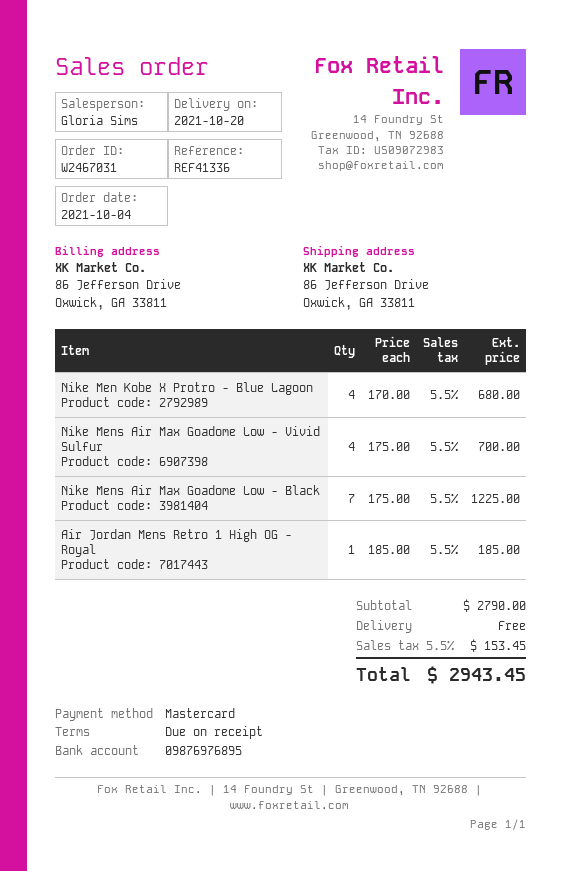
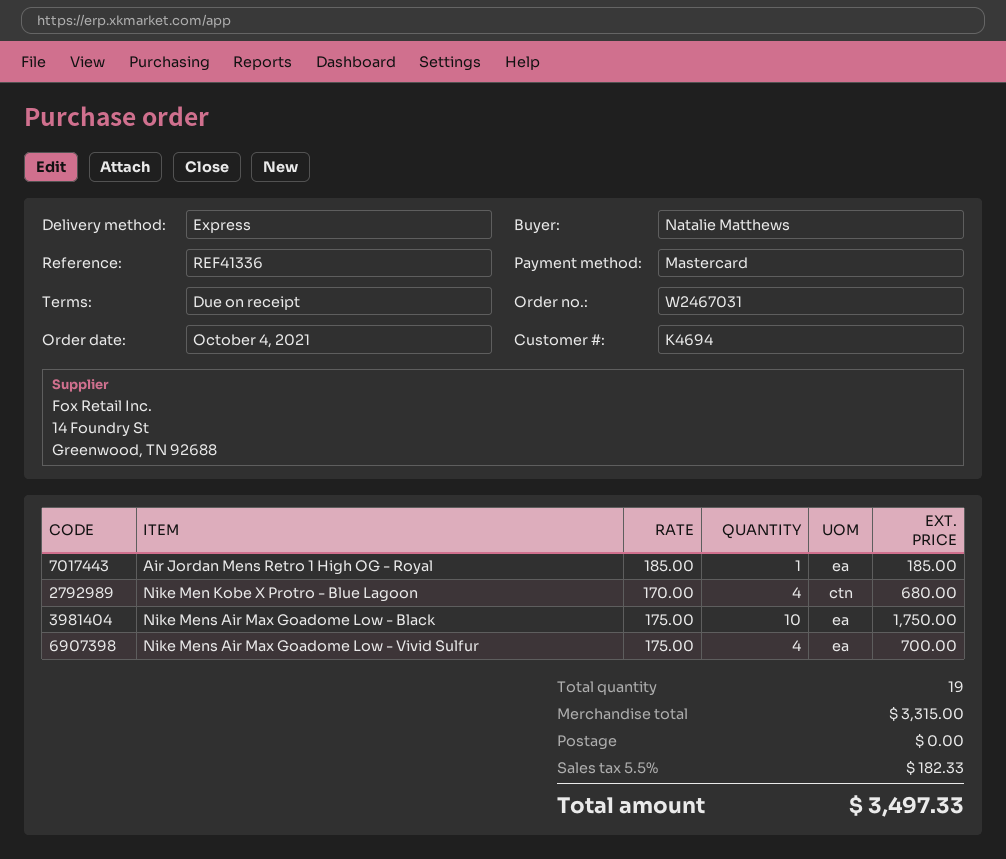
Nike Mens Air Max Goadome Low - Black: 7 x 175.00 = 1225.00 -> 10 x 175.00 = 1750.00
subtotal: 2790.00 -> 3315.00
tax: 5.5% = 153.45 -> 5.5% = 182.33
total: 2943.45 -> 3497.33

